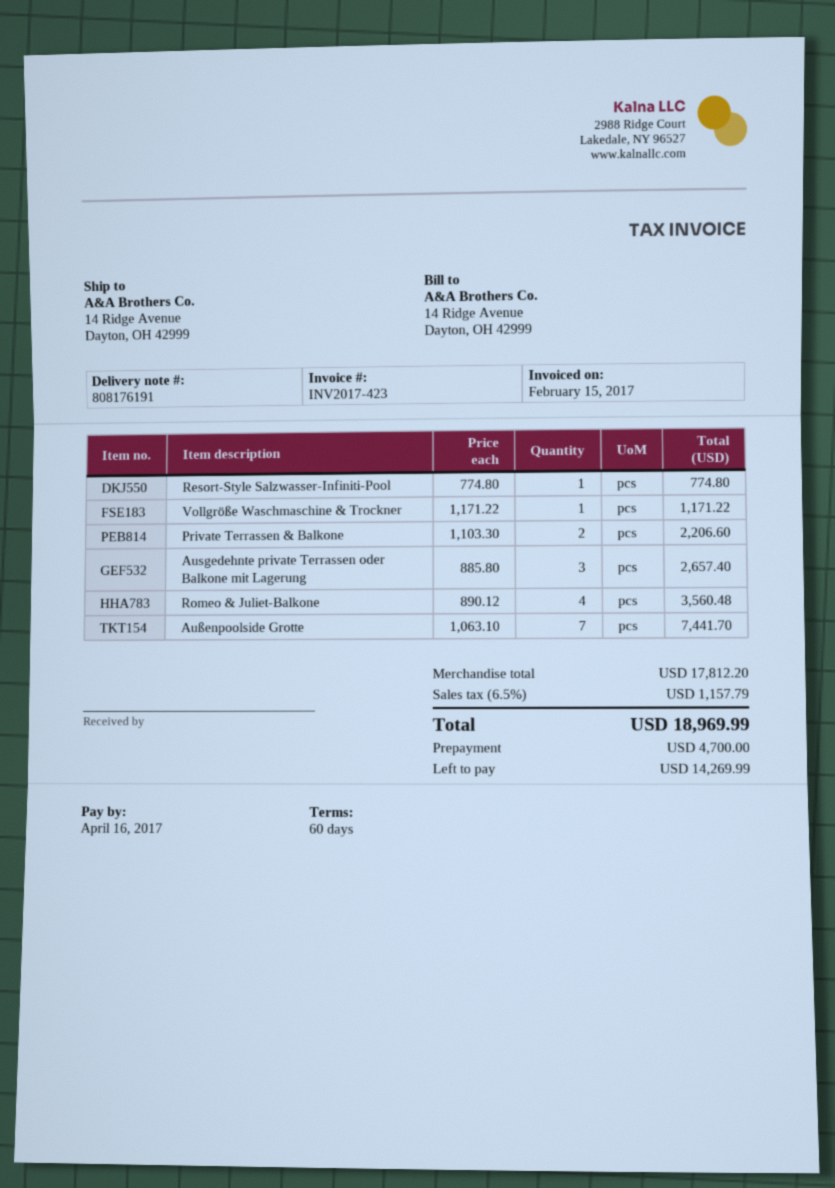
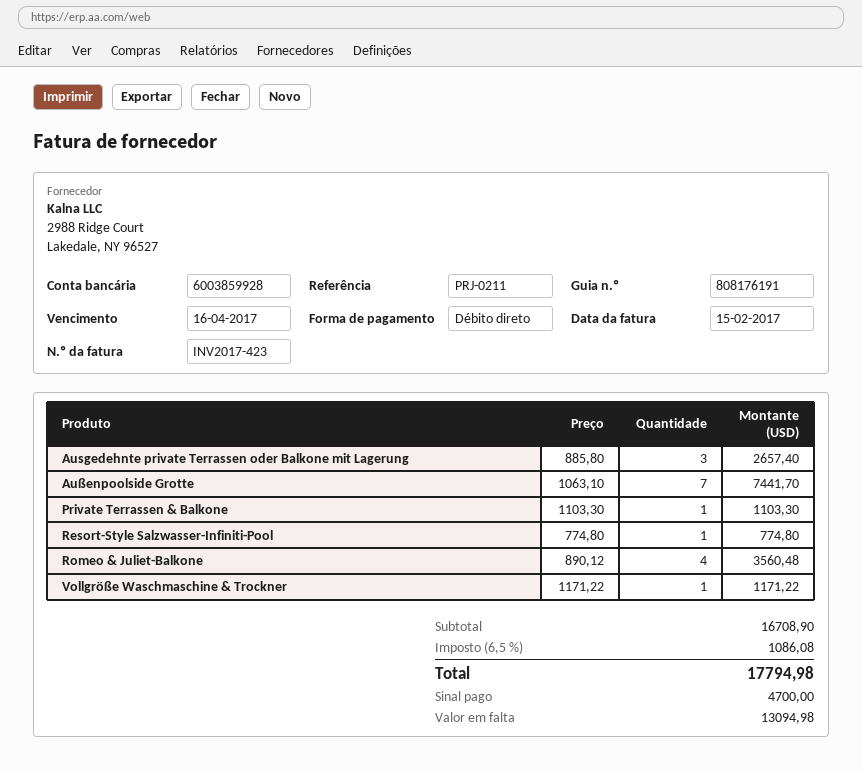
Private Terrassen & Balkone: 2 x 1103.30 = 2206.60 -> 1 x 1103.30 = 1103.30
subtotal: 17812.20 -> 16708.90
tax: 6.5% = 1157.79 -> 6.5% = 1086.08
total: 18969.99 -> 17794.98
balance: 14269.99 -> 13094.98

